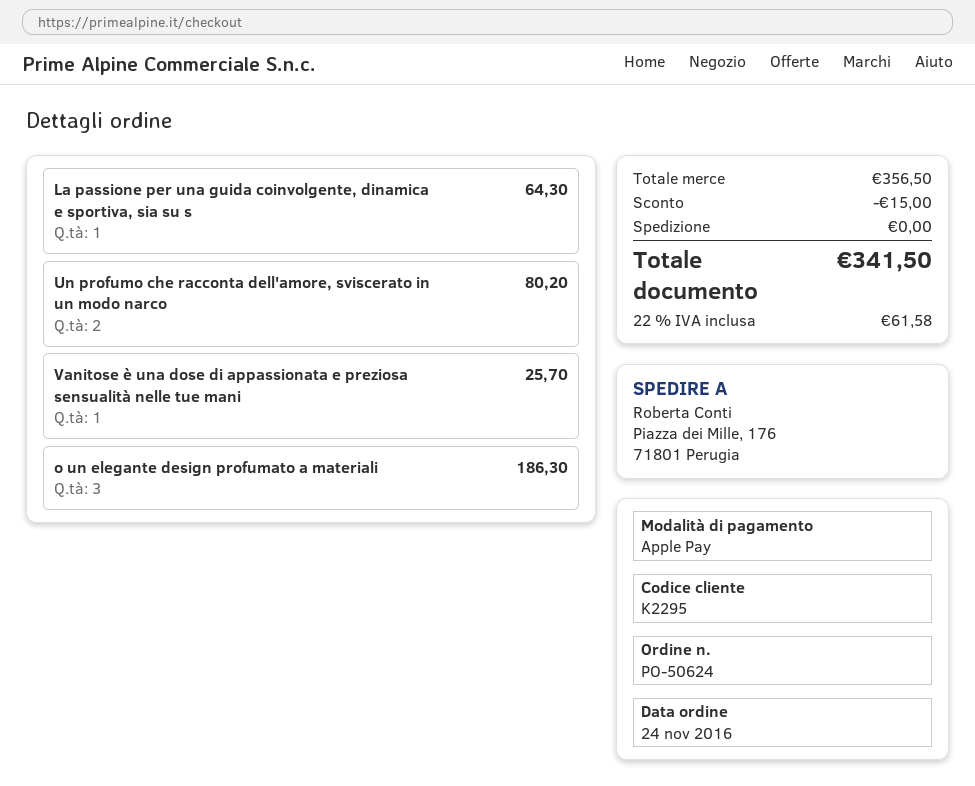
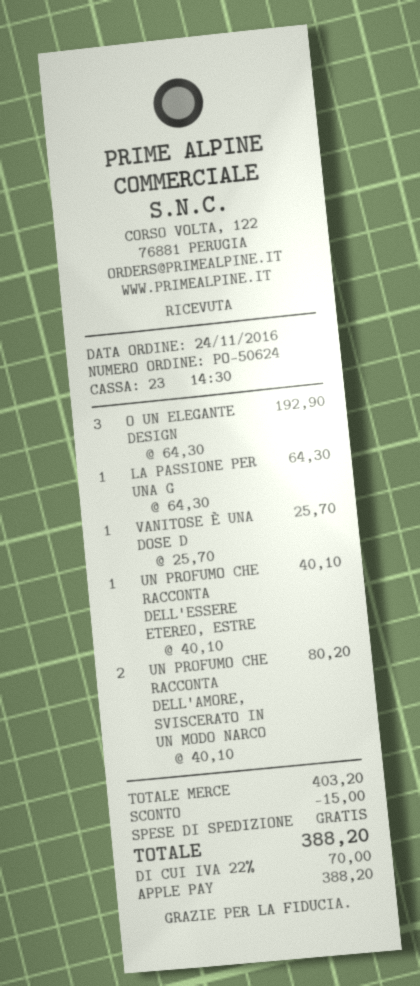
o un elegante design profumato a materiali: 3 for 186.30 -> 3 for 192.90
UN PROFUMO CHE RACCONTA DELL'ESSERE ETEREO, ESTRE: none -> 1 for 40.10
subtotal: 356.50 -> 403.20
tax: 22% = 61.58 -> 22% = 70.00
total: 341.50 -> 388.20

